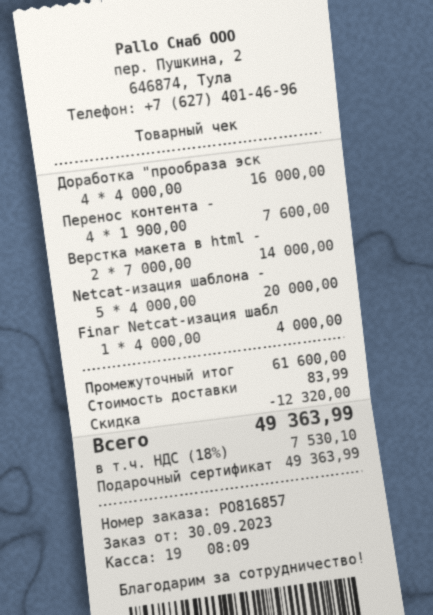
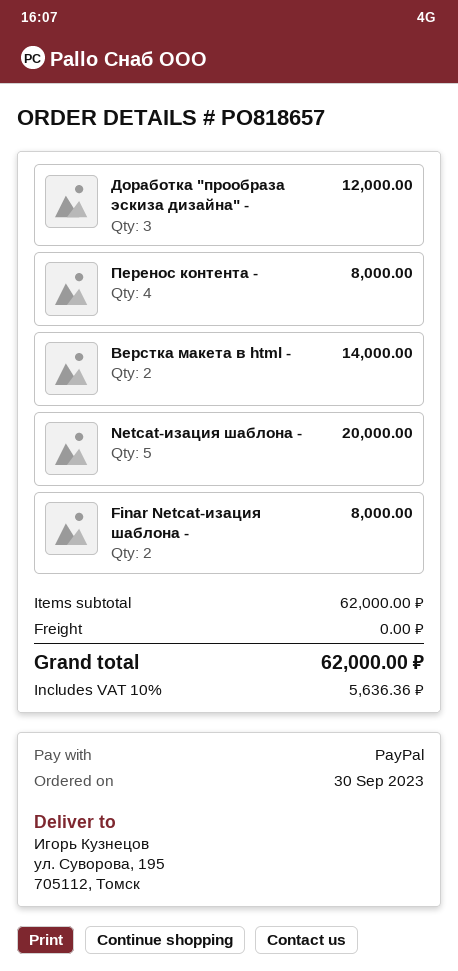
order number: PO816857 -> PO818657
payment method: gift card -> PayPal
Доработка "прообраза эск: 4 for 16000.00 -> 3 for 12000.00
Перенос контента -: 4 for 7600.00 -> 4 for 8000.00
Finar Netcat-изация шабл: 1 for 4000.00 -> 2 for 8000.00
subtotal: 61600.00 -> 62000.00
discount: 12320.00 -> none
shipping: 83.99 -> 0.00
tax: 18% = 7530.10 -> 10% = 5636.36
total: 49363.99 -> 62000.00

